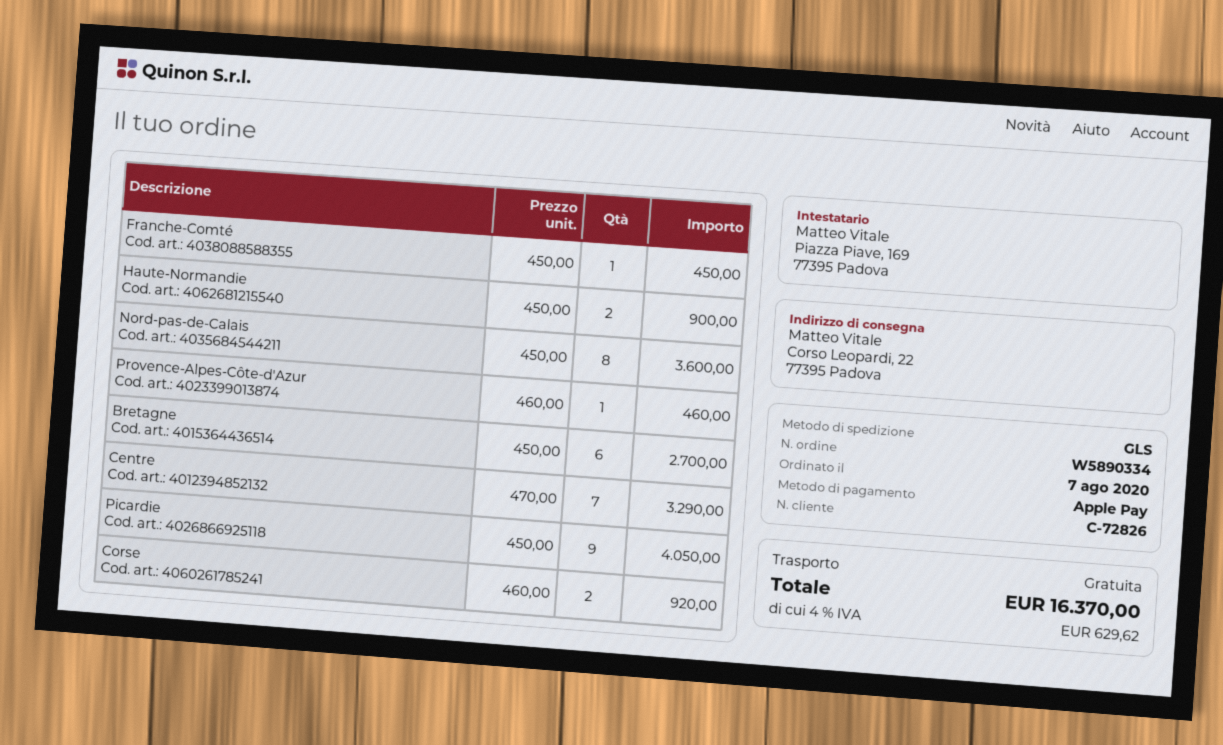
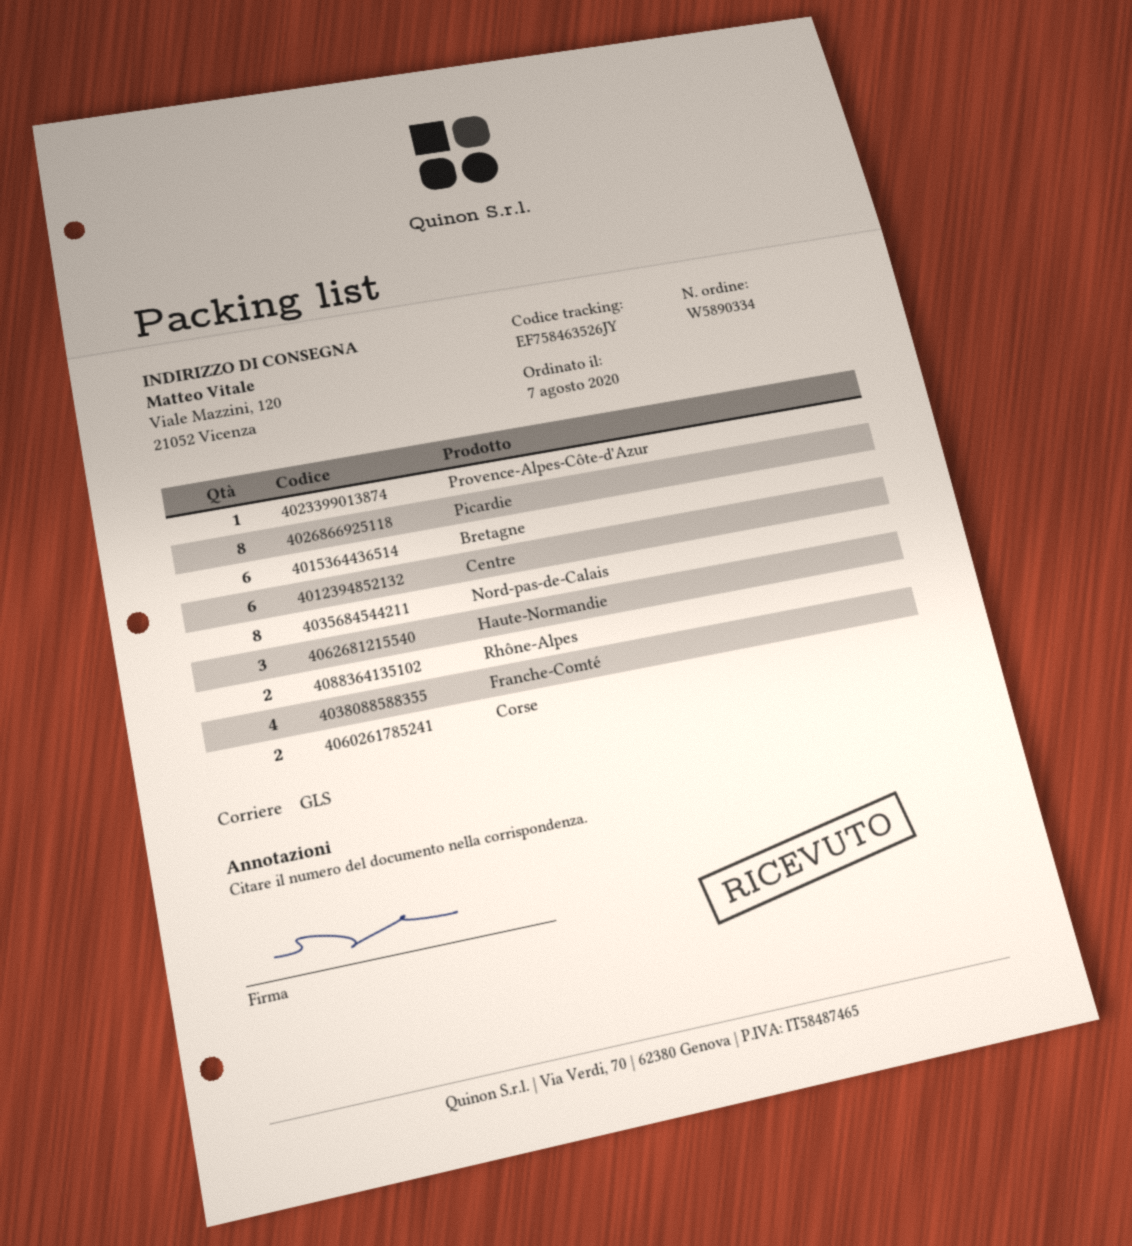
ship to: Corso Leopardi, 22, 77395 Padova -> Viale Mazzini, 120, 21052 Vicenza
Franche-Comté: 1 -> 4
Haute-Normandie: 2 -> 3
Centre: 7 -> 6
Picardie: 9 -> 8
Rhône-Alpes: none -> 2

